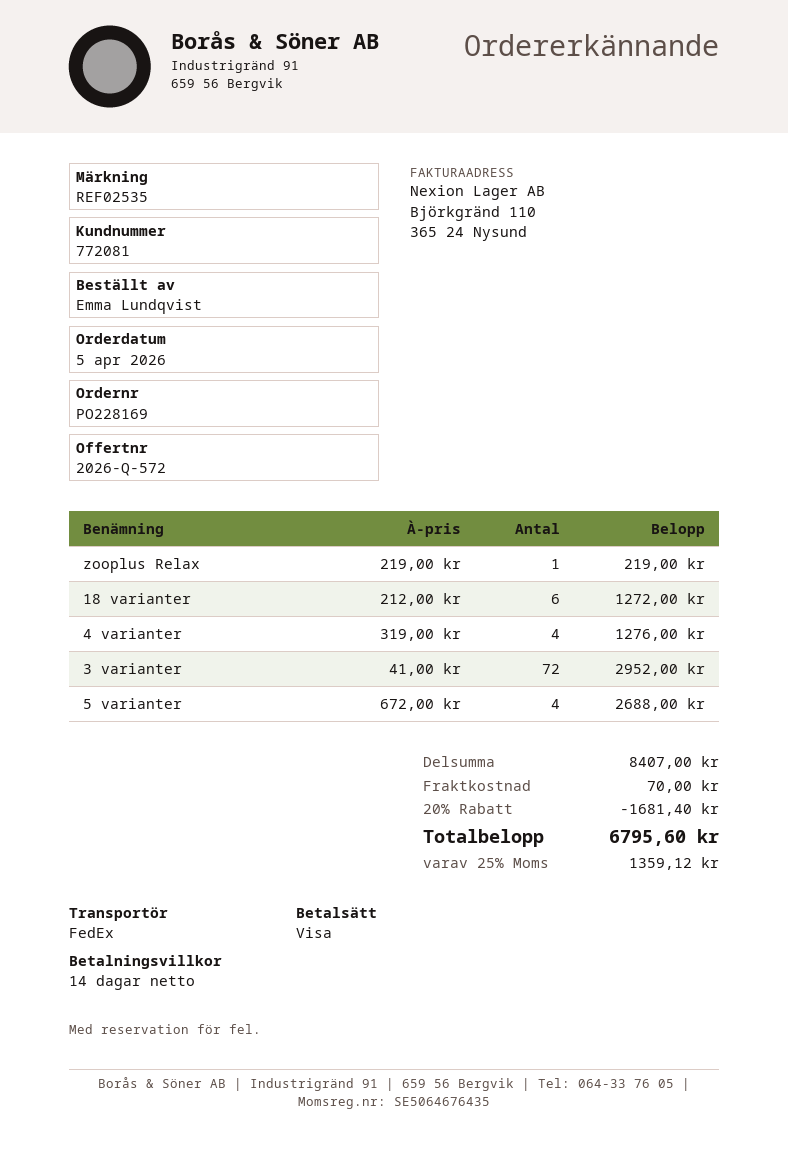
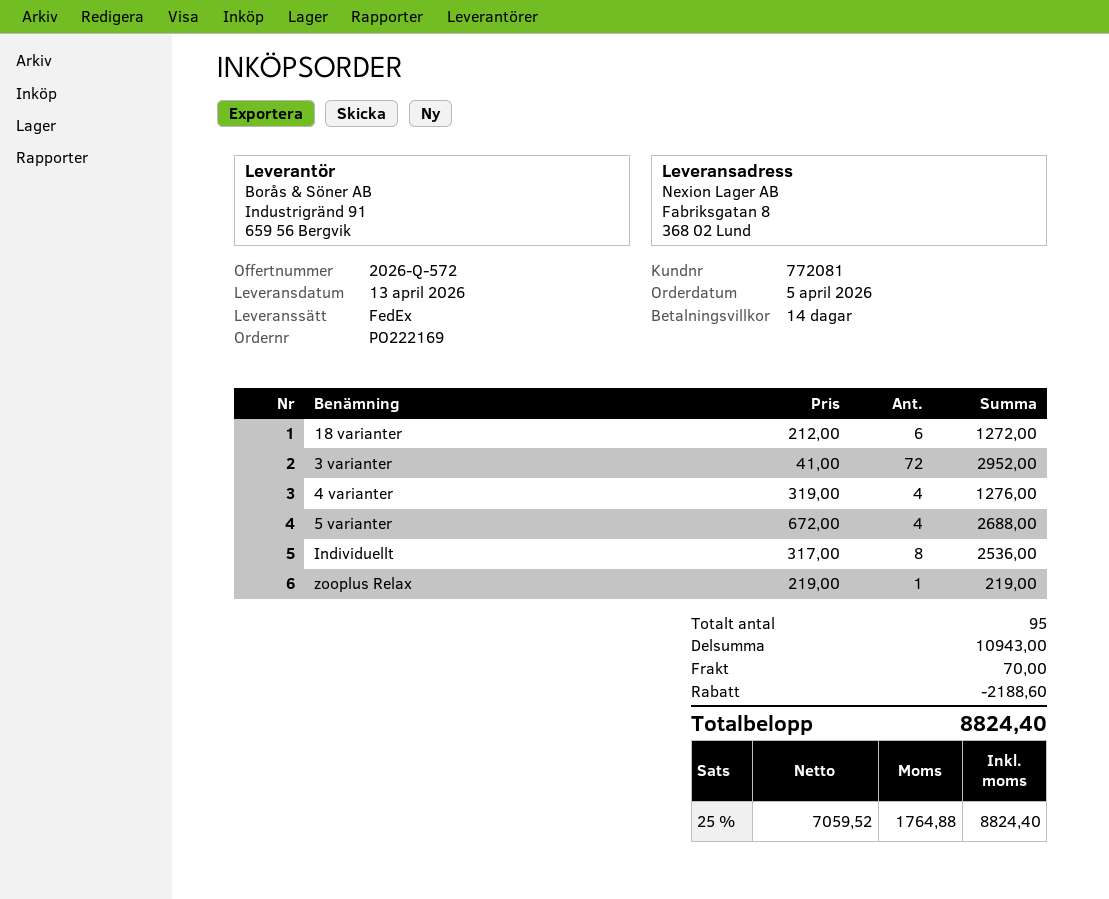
order number: PO228169 -> PO222169
Individuellt: none -> 8 x 317.00 = 2536.00
subtotal: 8407.00 -> 10943.00
discount: 1681.40 -> 2188.60
tax: 25% = 1359.12 -> 25% = 1764.88
total: 6795.60 -> 8824.40

